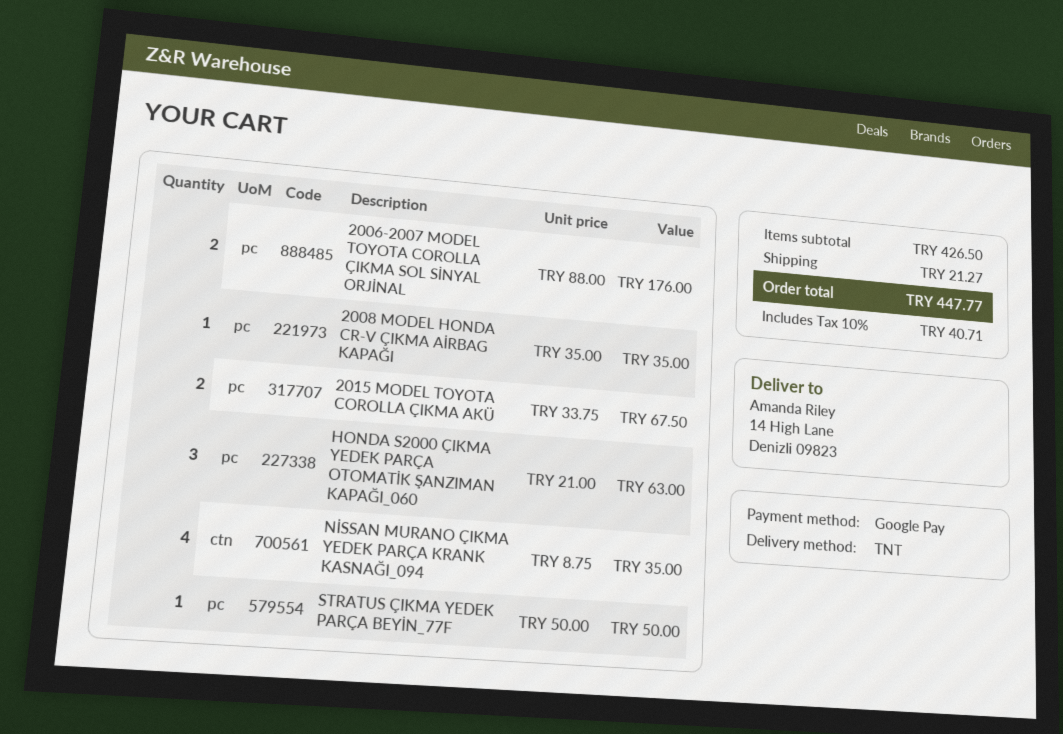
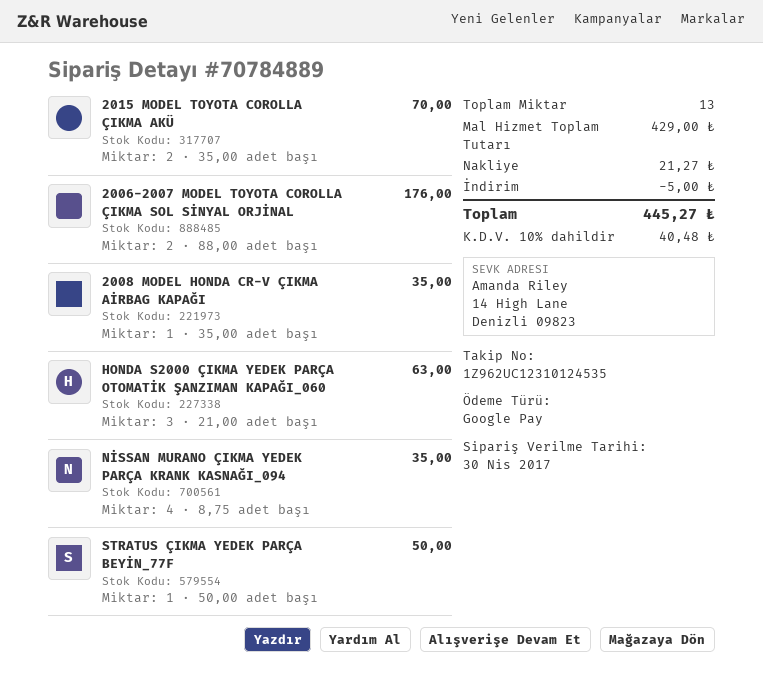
2015 MODEL TOYOTA COROLLA ÇIKMA AKÜ: 2 x 33.75 = 67.50 -> 2 x 35.00 = 70.00
subtotal: 426.50 -> 429.00
discount: none -> 5.00
tax: 10% = 40.71 -> 10% = 40.48
total: 447.77 -> 445.27

